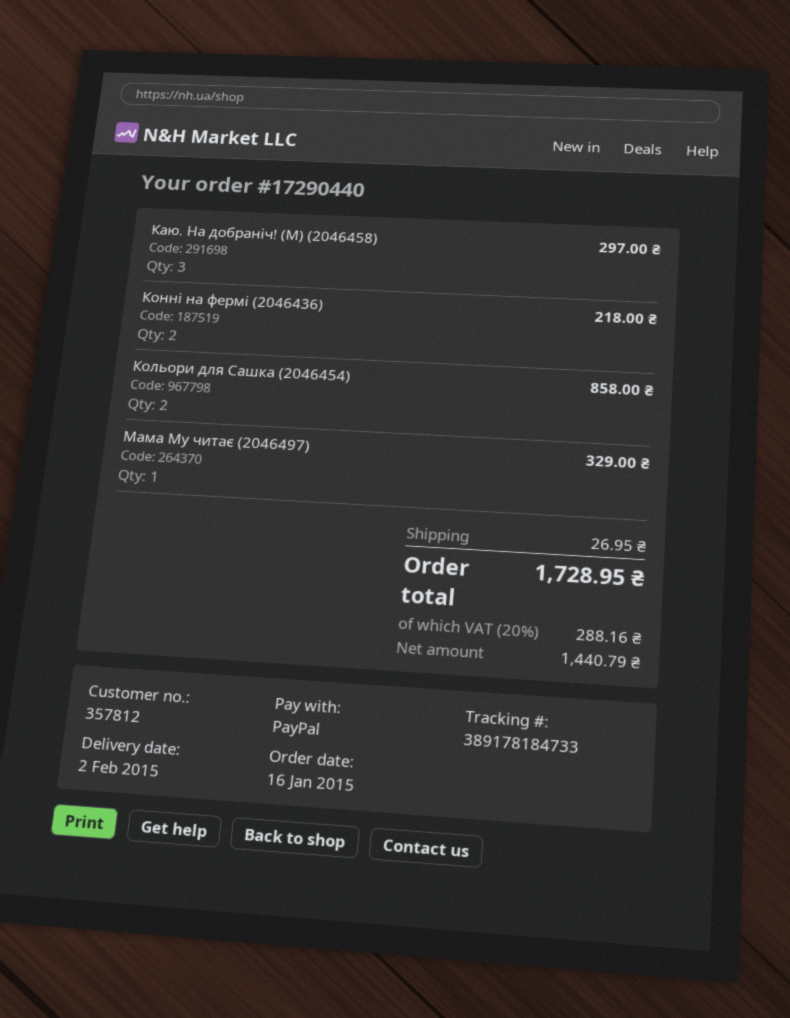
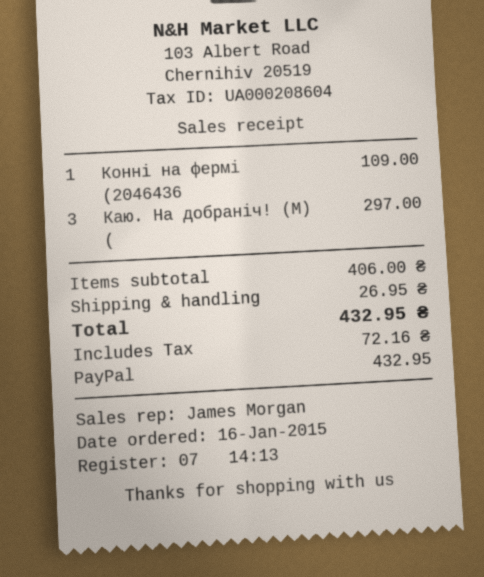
Конні на фермі (2046436): 2 for 218.00 -> 1 for 109.00
Кольори для Сашка (2046454): 2 for 858.00 -> none
Мама Му читає (2046497): 1 for 329.00 -> none
tax: 288.16 -> 72.16
total: 1728.95 -> 432.95

